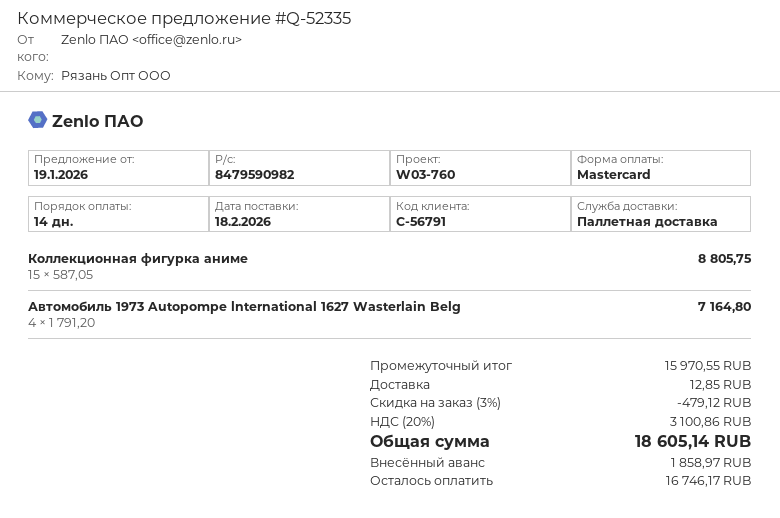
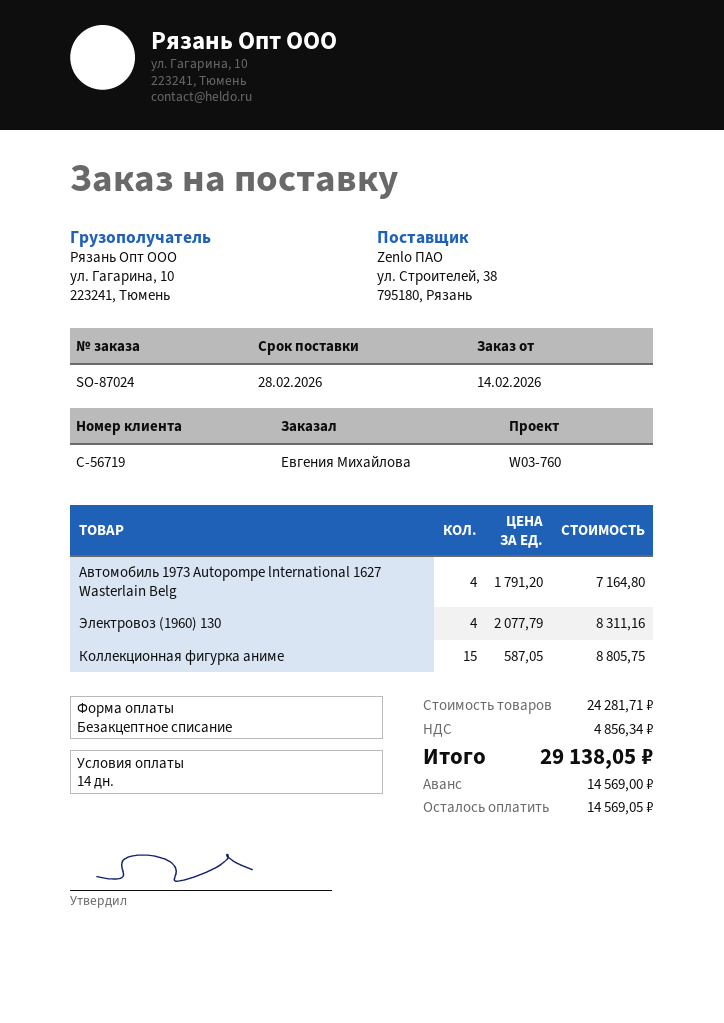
delivery date: 2026-02-18 -> 2026-02-28
customer number: C-56791 -> C-56719
payment method: Mastercard -> direct debit
Электровоз (1960) 130: none -> 4 x 2077.79 = 8311.16
subtotal: 15970.55 -> 24281.71
discount: 3% = 479.12 -> none
shipping: 12.85 -> none
tax: 3100.86 -> 4856.34
total: 18605.14 -> 29138.05
deposit: 1858.97 -> 14569.00
balance: 16746.17 -> 14569.05

